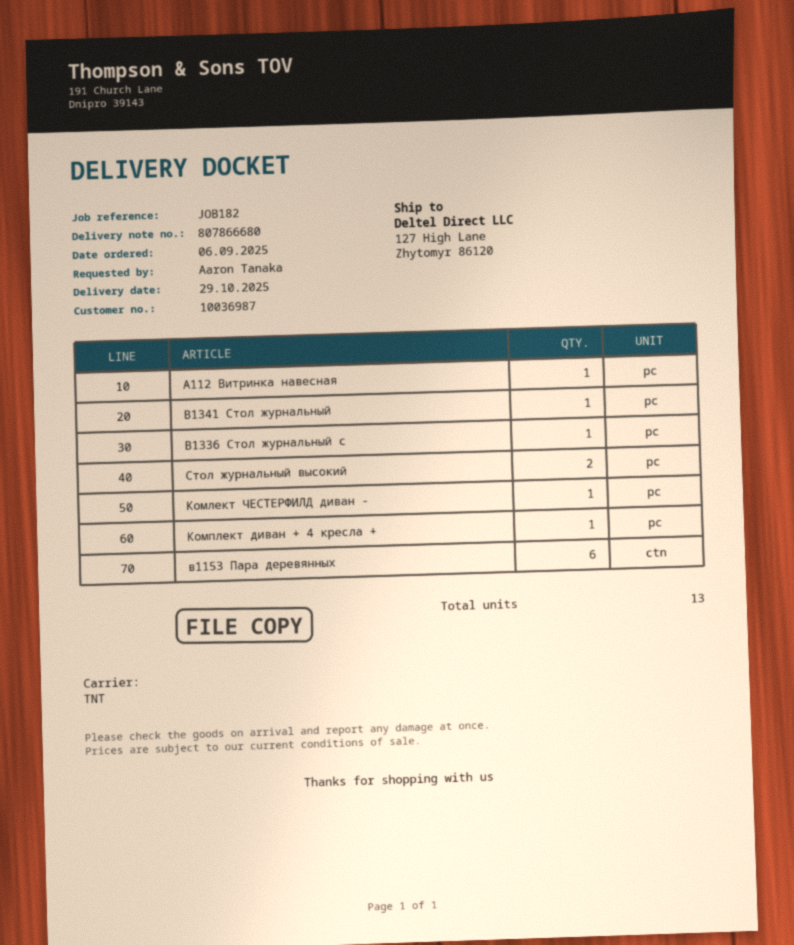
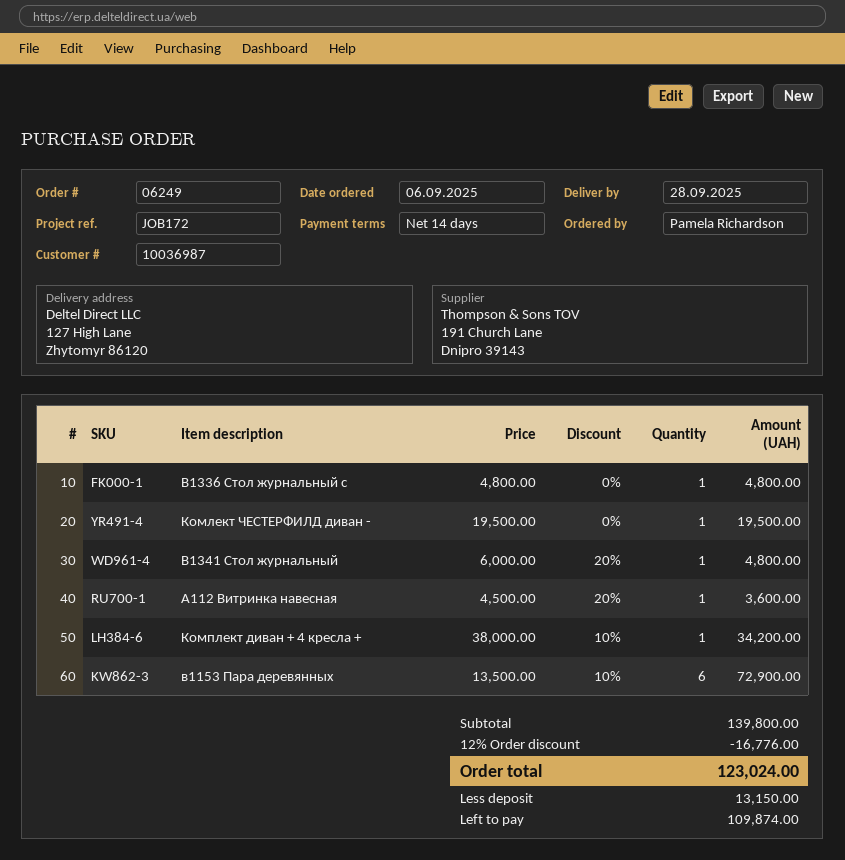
delivery date: 2025-10-29 -> 2025-09-28
reference: JOB182 -> JOB172
ordered by: Aaron Tanaka -> Pamela Richardson
Стол журнальный высокий: 2 -> none

